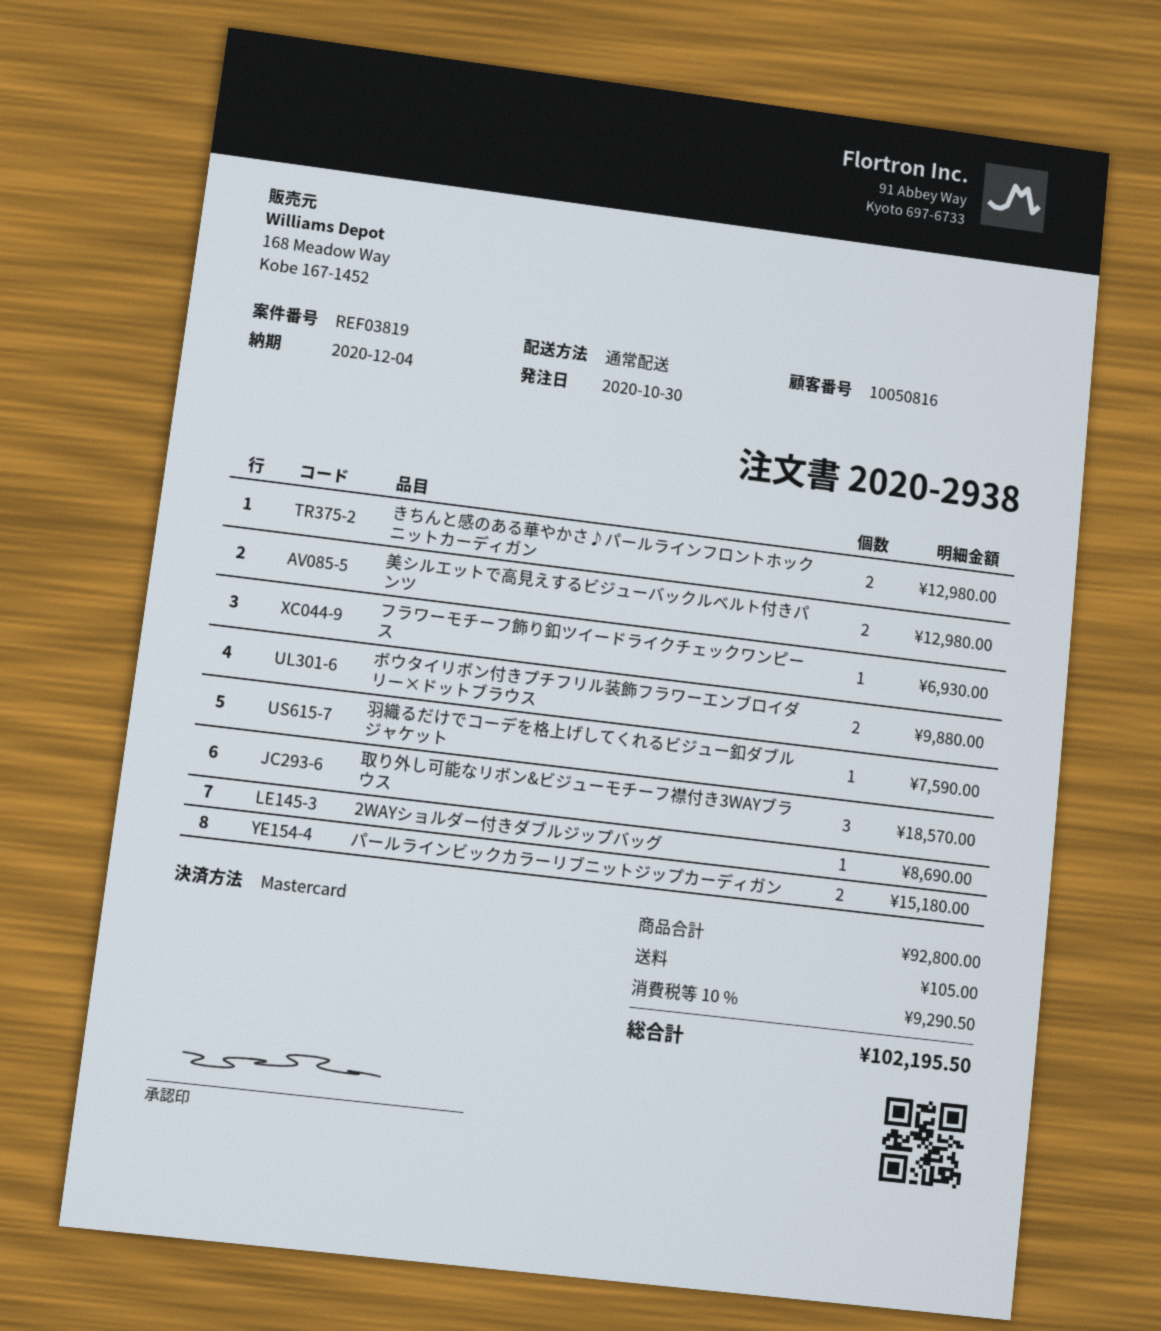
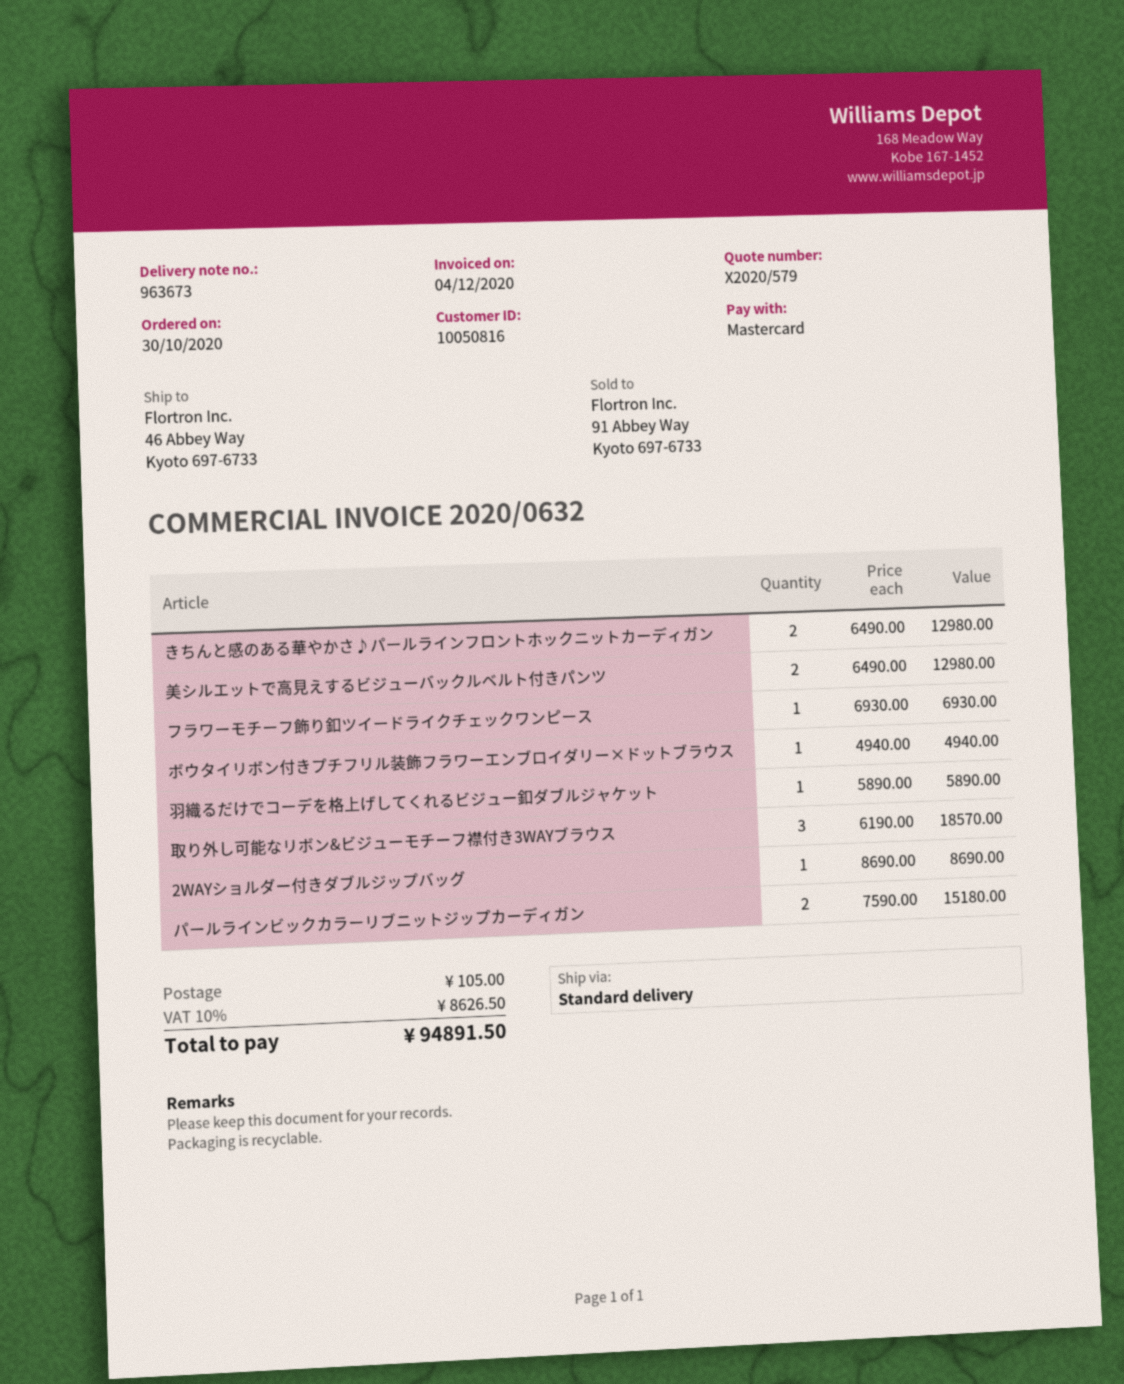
ボウタイリボン付きプチフリル装飾フラワーエンブロイダリー×ドットブラウス: 2 for 9880.00 -> 1 for 4940.00
羽織るだけでコーデを格上げしてくれるビジュー釦ダブルジャケット: 1 for 7590.00 -> 1 for 5890.00
tax: 10% = 9290.50 -> 10% = 8626.50
total: 102195.50 -> 94891.50

